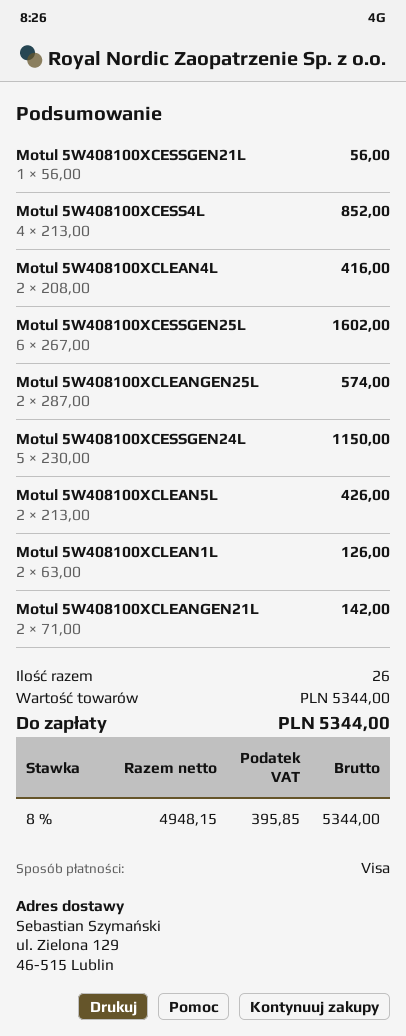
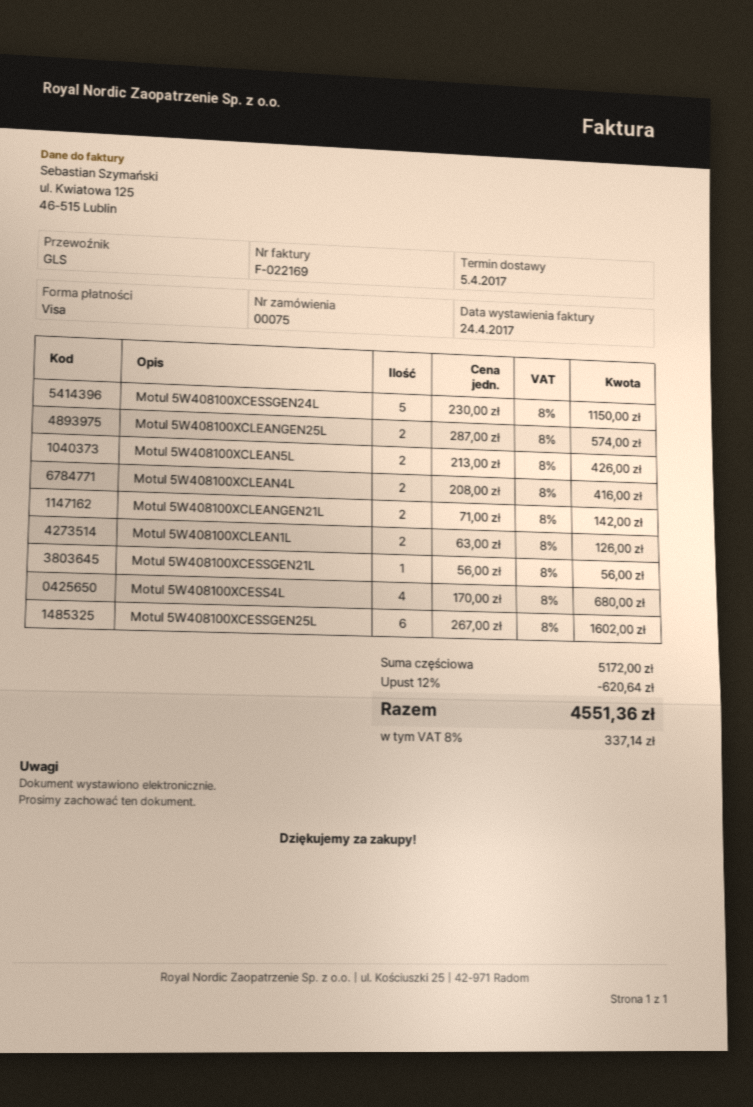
Motul 5W408100XCESS4L: 4 x 213.00 = 852.00 -> 4 x 170.00 = 680.00
subtotal: 5344.00 -> 5172.00
discount: none -> 12% = 620.64
tax: 8% = 395.85 -> 8% = 337.14
total: 5344.00 -> 4551.36

